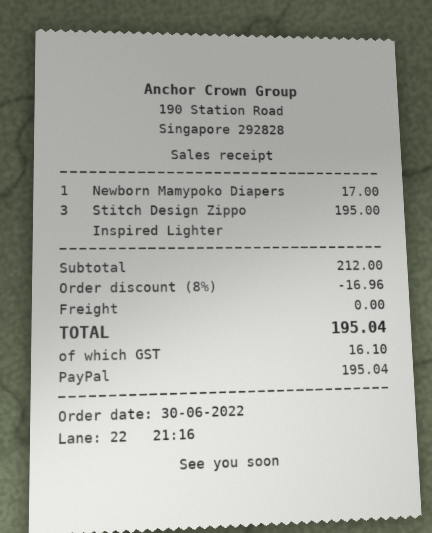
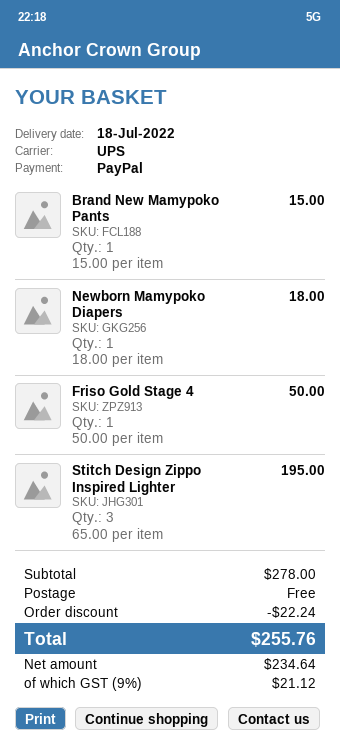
Newborn Mamypoko Diapers: 1 for 17.00 -> 1 for 18.00
Brand New Mamypoko Pants: none -> 1 for 15.00
Friso Gold Stage 4: none -> 1 for 50.00
subtotal: 212.00 -> 278.00
discount: 16.96 -> 22.24
tax: 16.10 -> 21.12
total: 195.04 -> 255.76

